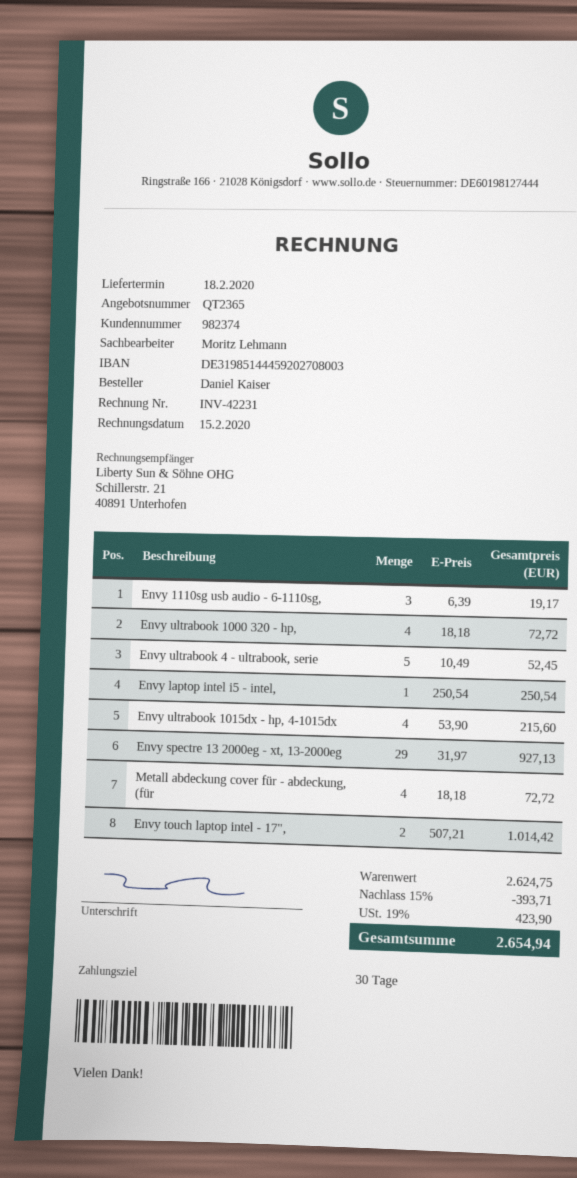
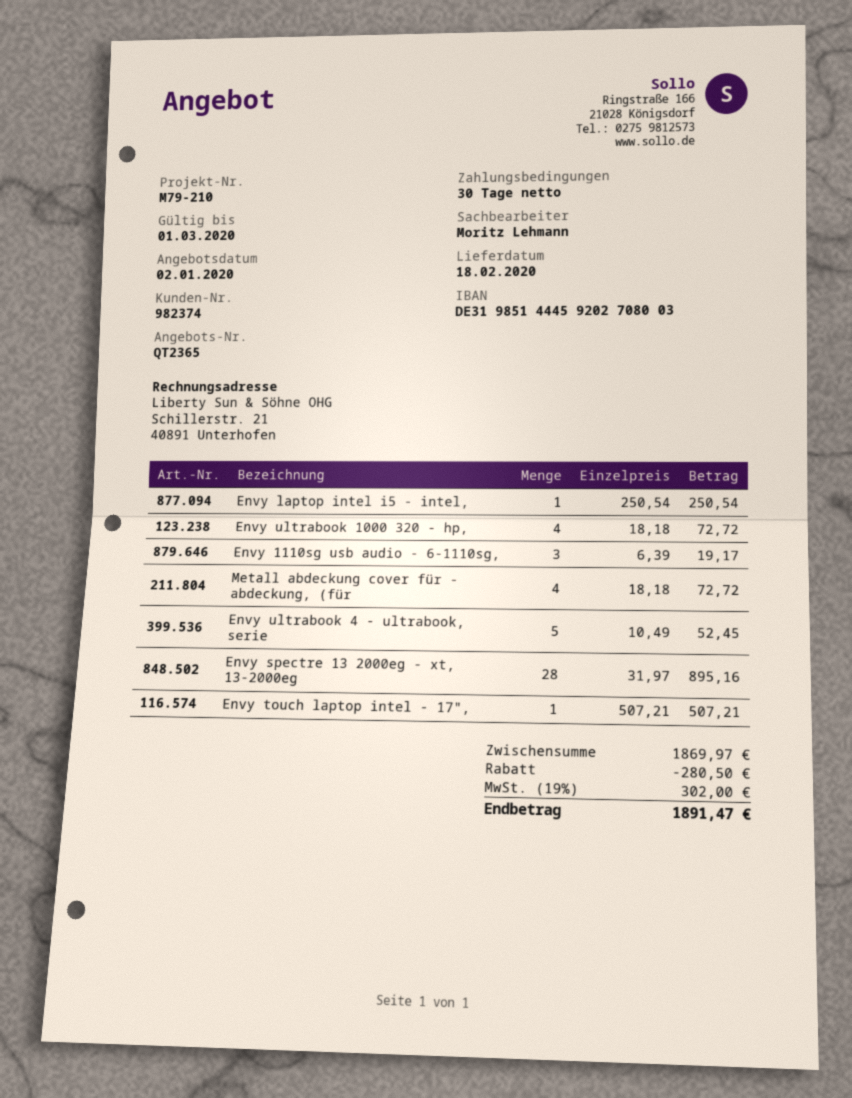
Envy ultrabook 1015dx - hp, 4-1015dx: 4 x 53.90 = 215.60 -> none
Envy spectre 13 2000eg - xt, 13-2000eg: 29 x 31.97 = 927.13 -> 28 x 31.97 = 895.16
Envy touch laptop intel - 17",: 2 x 507.21 = 1014.42 -> 1 x 507.21 = 507.21
subtotal: 2624.75 -> 1869.97
discount: 393.71 -> 280.50
tax: 19% = 423.90 -> 19% = 302.00
total: 2654.94 -> 1891.47

